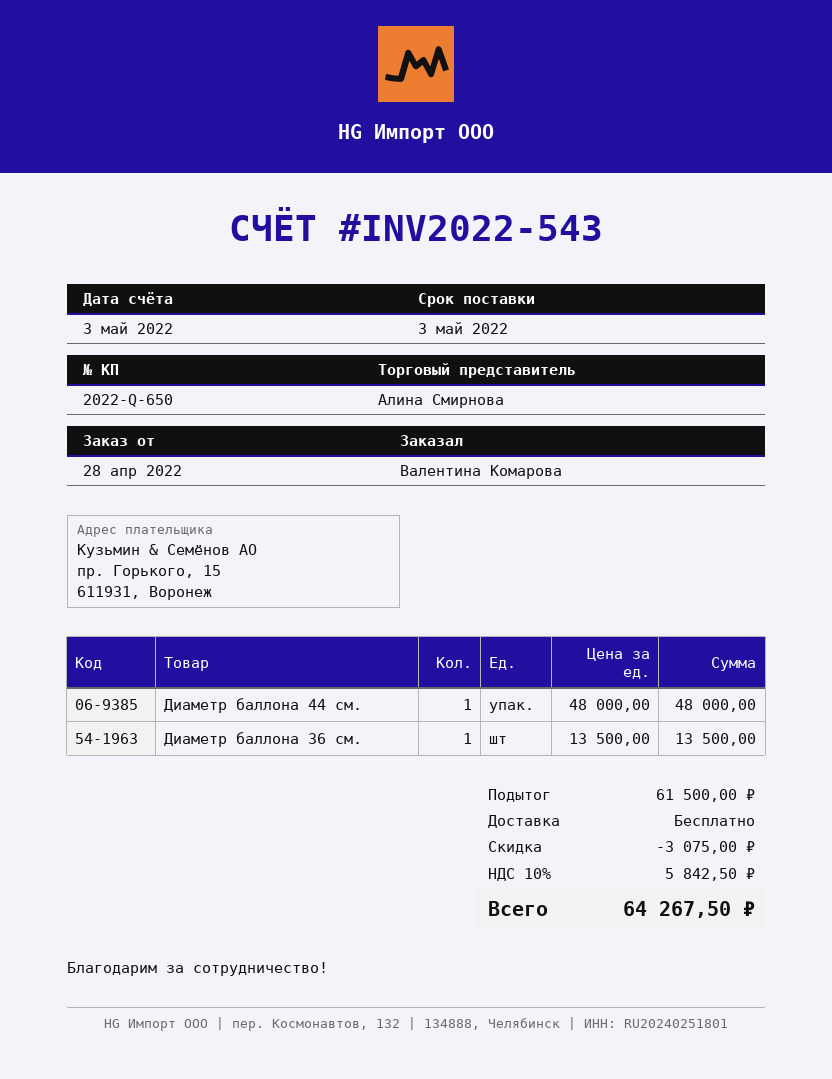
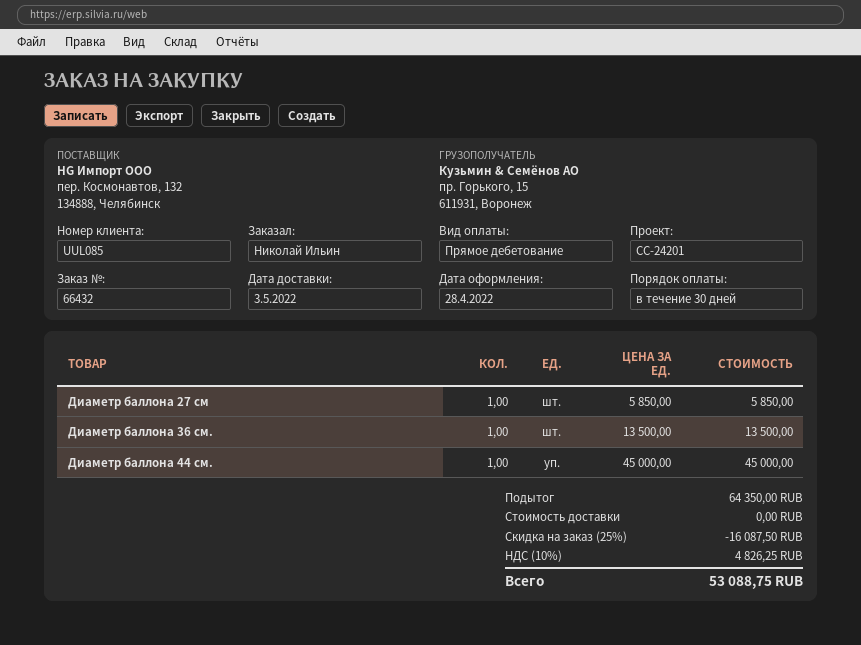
ordered by: Валентина Комарова -> Николай Ильин
Диаметр баллона 44 см.: 1 x 48000.00 = 48000.00 -> 1 x 45000.00 = 45000.00
Диаметр баллона 27 см: none -> 1 x 5850.00 = 5850.00
subtotal: 61500.00 -> 64350.00
discount: 3075.00 -> 16087.50
tax: 10% = 5842.50 -> 10% = 4826.25
total: 64267.50 -> 53088.75

